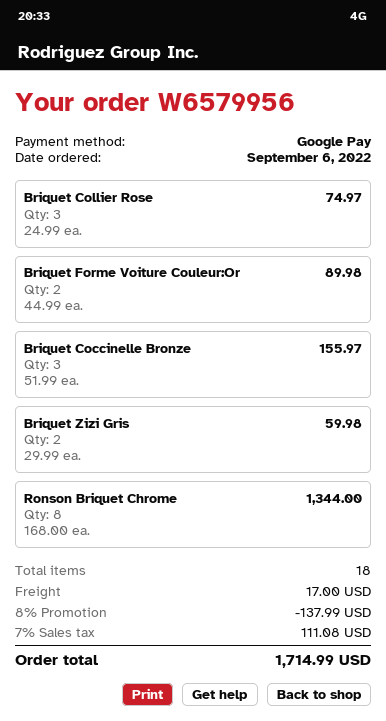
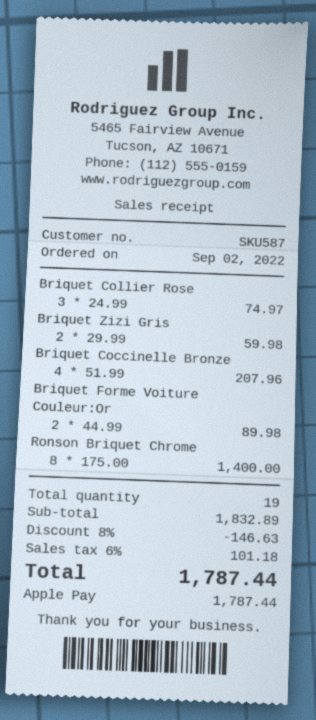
order date: 2022-09-06 -> 2022-09-02
payment method: Google Pay -> Apple Pay
Briquet Coccinelle Bronze: 3 x 51.99 = 155.97 -> 4 x 51.99 = 207.96
Ronson Briquet Chrome: 8 x 168.00 = 1344.00 -> 8 x 175.00 = 1400.00
total quantity: 18 -> 19
discount: 8% = 137.99 -> 8% = 146.63
shipping: 17.00 -> none
tax: 7% = 111.08 -> 6% = 101.18
total: 1714.99 -> 1787.44

